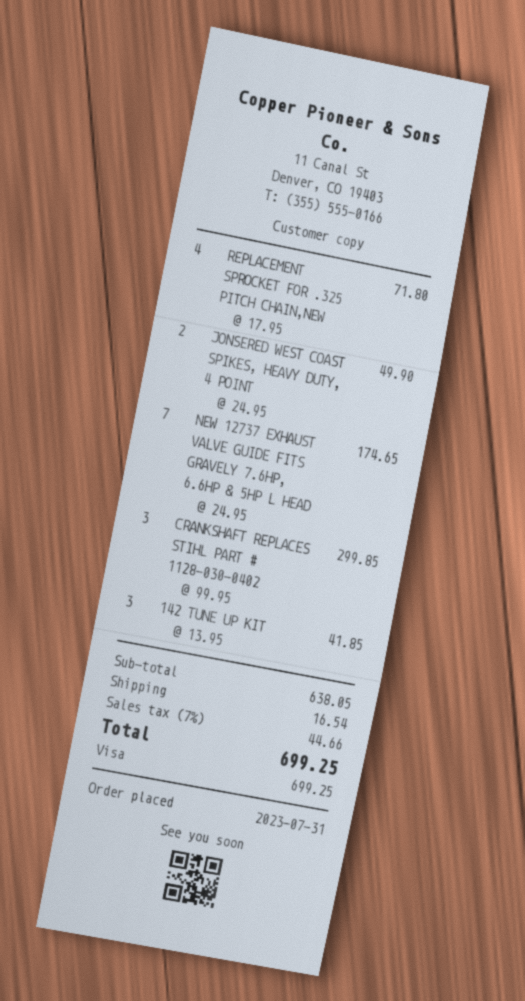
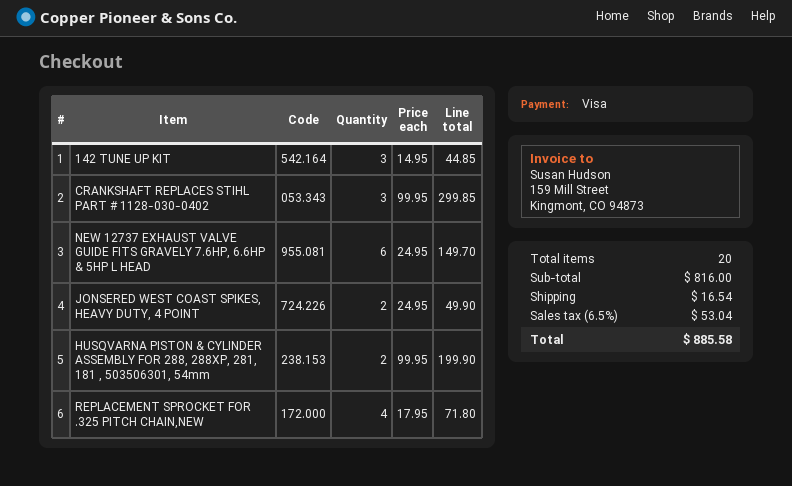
NEW 12737 EXHAUST VALVE GUIDE FITS GRAVELY 7.6HP, 6.6HP & 5HP L HEAD: 7 x 24.95 = 174.65 -> 6 x 24.95 = 149.70
142 TUNE UP KIT: 3 x 13.95 = 41.85 -> 3 x 14.95 = 44.85
HUSQVARNA PISTON & CYLINDER ASSEMBLY FOR 288, 288XP, 281, 181 , 503506301, 54mm: none -> 2 x 99.95 = 199.90
subtotal: 638.05 -> 816.00
tax: 7% = 44.66 -> 6.5% = 53.04
total: 699.25 -> 885.58

